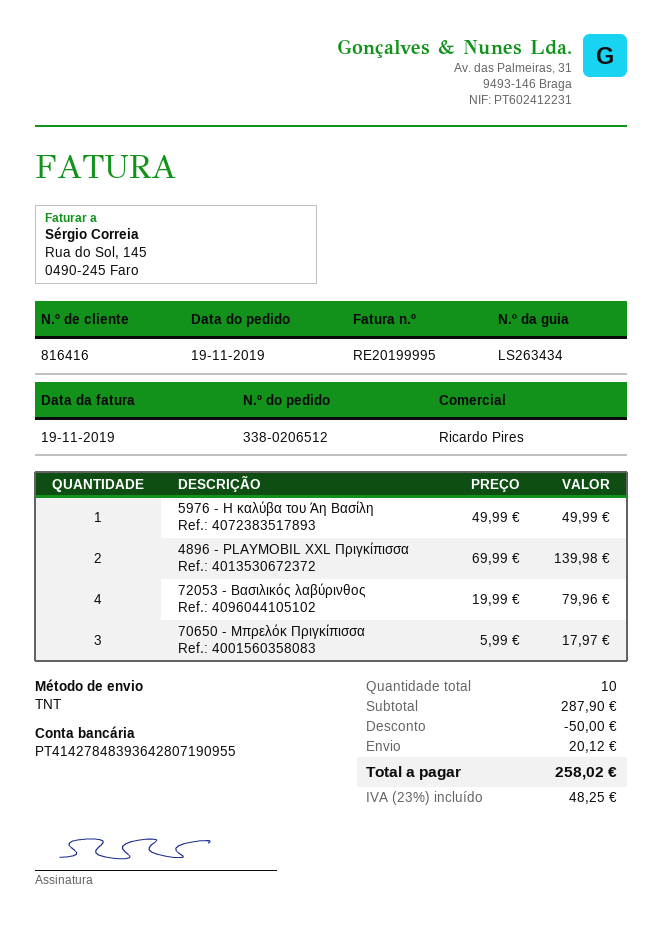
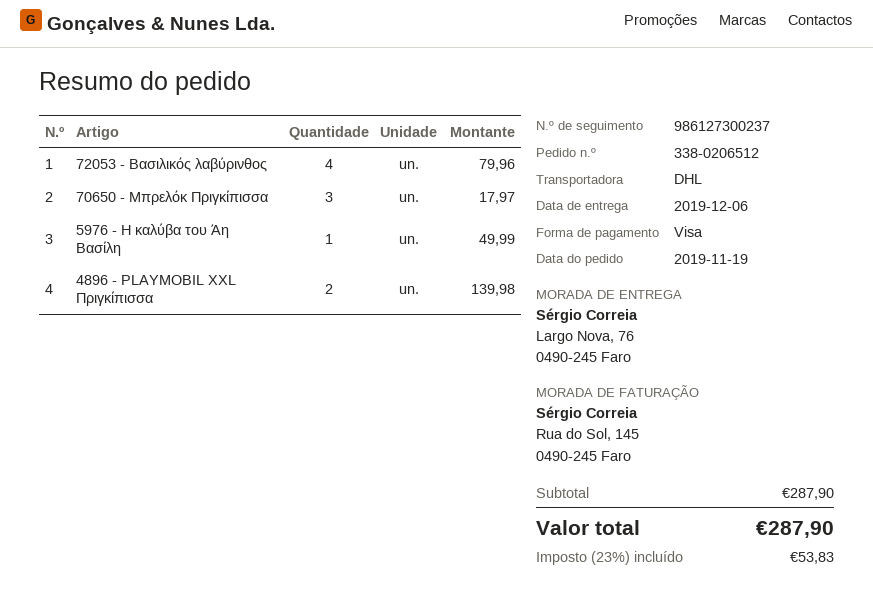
shipping method: TNT -> DHL
discount: 50.00 -> none
shipping: 20.12 -> none
tax: 23% = 48.25 -> 23% = 53.83
total: 258.02 -> 287.90

